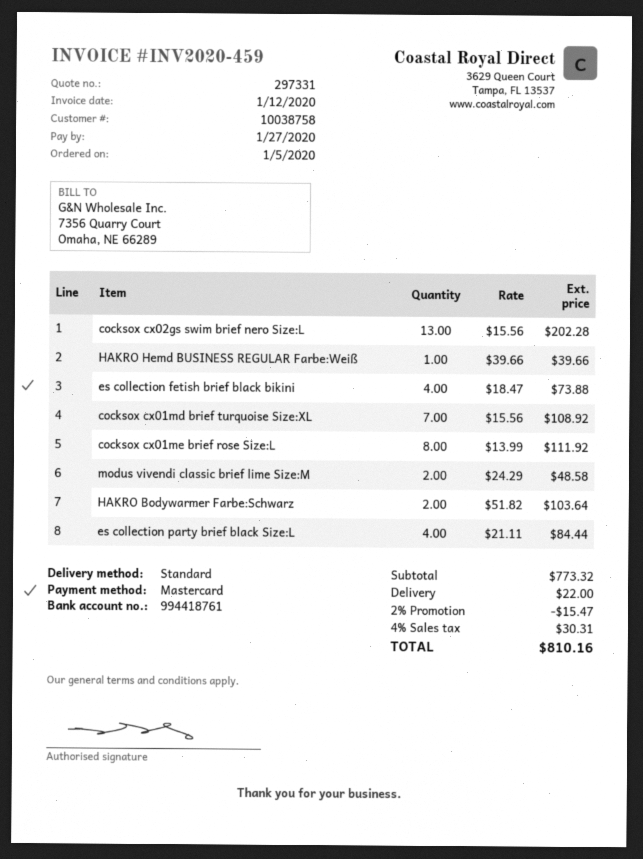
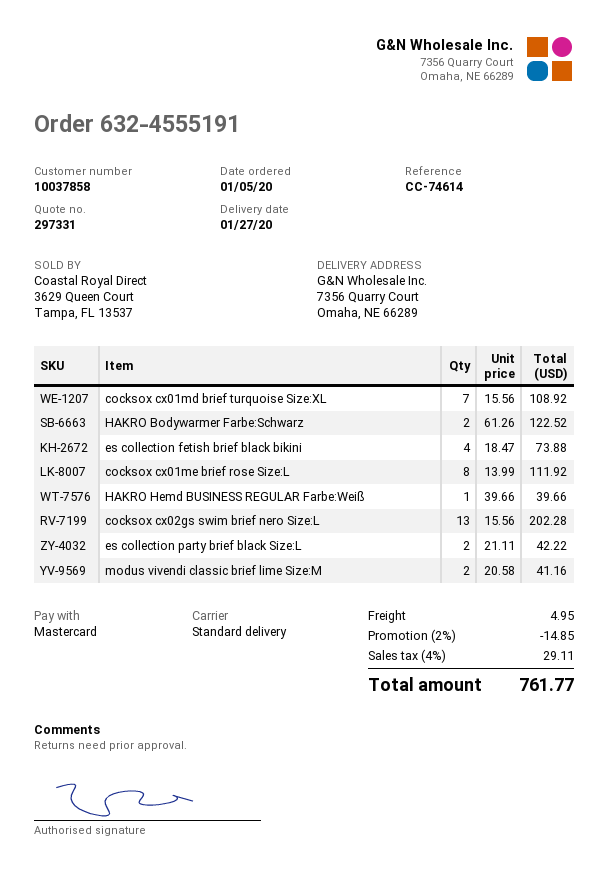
customer number: 10038758 -> 10037858
modus vivendi classic brief lime Size:M: 2 x 24.29 = 48.58 -> 2 x 20.58 = 41.16
HAKRO Bodywarmer Farbe:Schwarz: 2 x 51.82 = 103.64 -> 2 x 61.26 = 122.52
es collection party brief black Size:L: 4 x 21.11 = 84.44 -> 2 x 21.11 = 42.22
discount: 2% = 15.47 -> 2% = 14.85
shipping: 22.00 -> 4.95
tax: 4% = 30.31 -> 4% = 29.11
total: 810.16 -> 761.77

